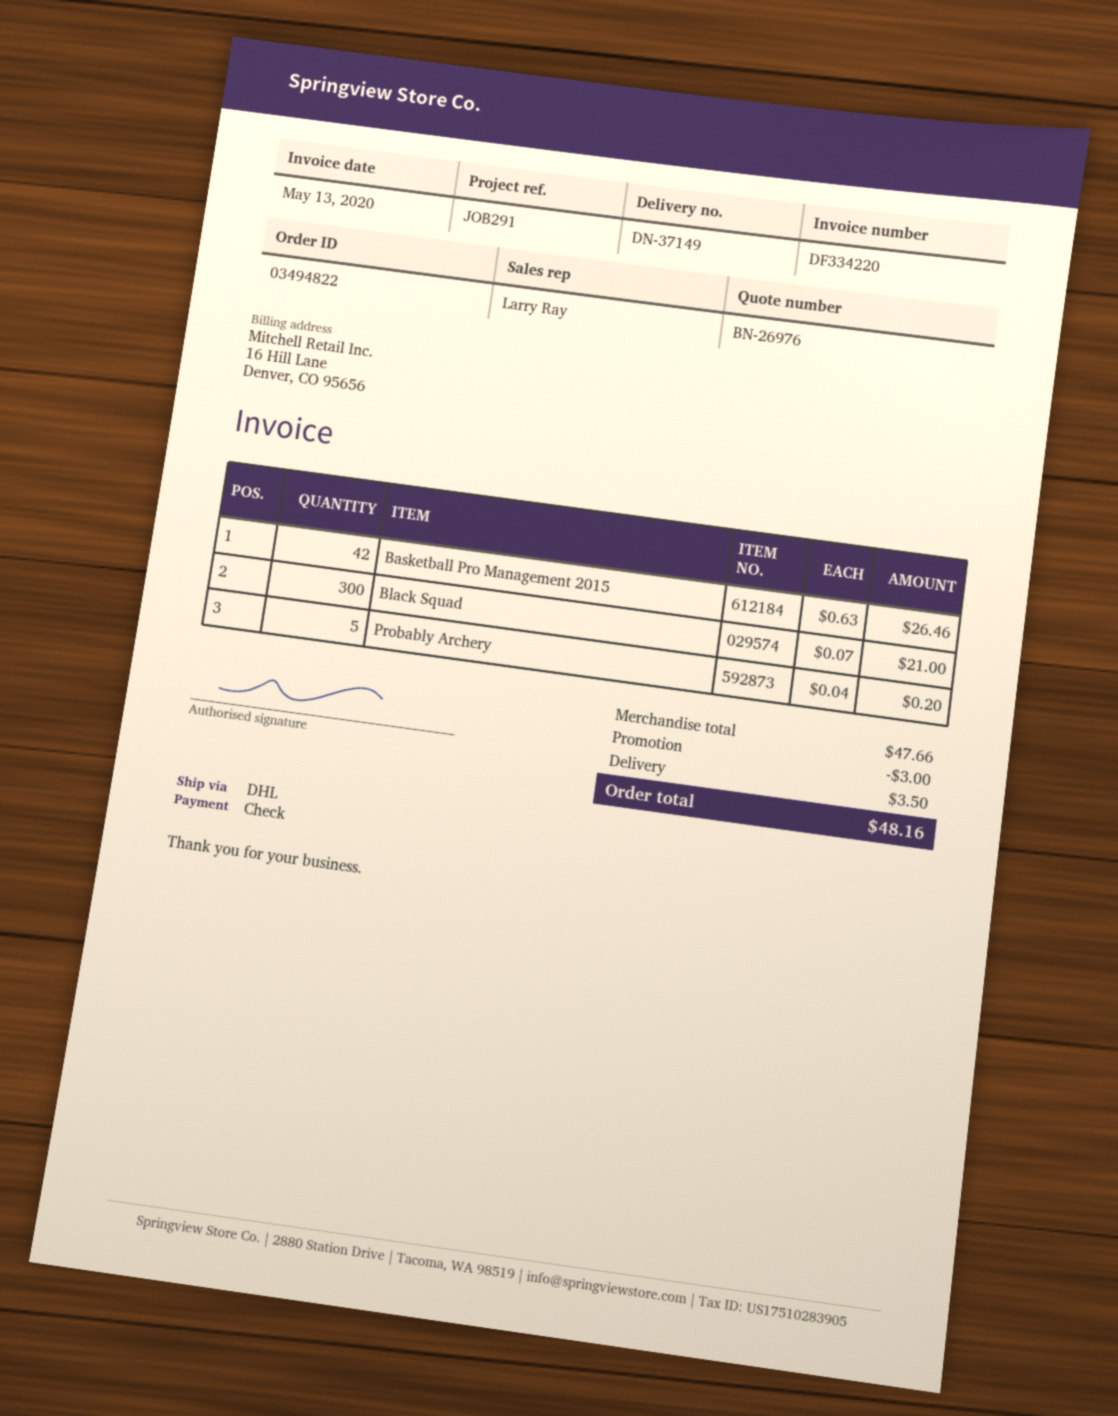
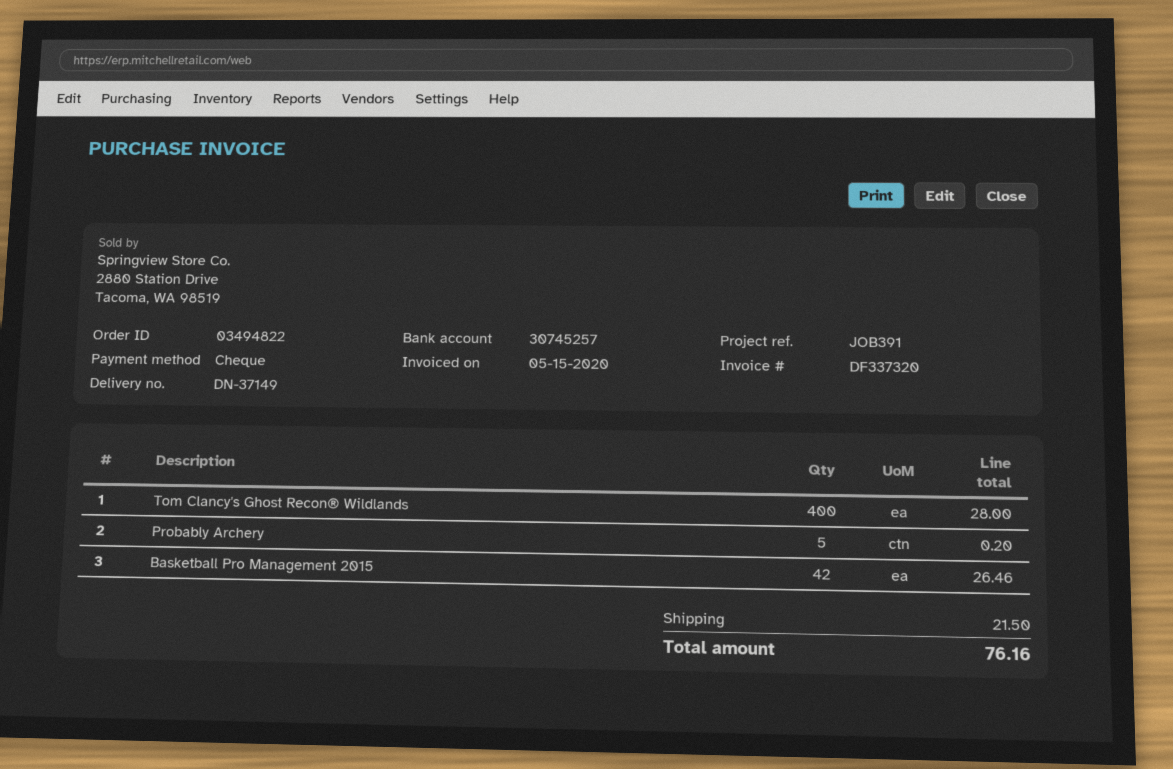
invoice number: DF334220 -> DF337320
invoice date: 2020-05-13 -> 2020-05-15
reference: JOB291 -> JOB391
Black Squad: 300 for 21.00 -> none
Tom Clancy's Ghost Recon® Wildlands: none -> 400 for 28.00
discount: 3.00 -> none
shipping: 3.50 -> 21.50
total: 48.16 -> 76.16

